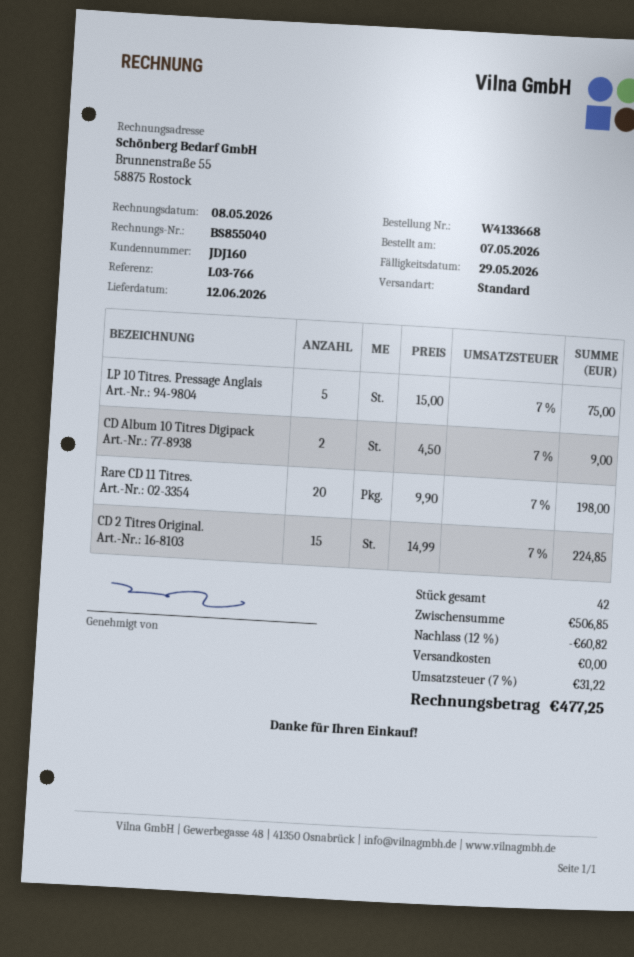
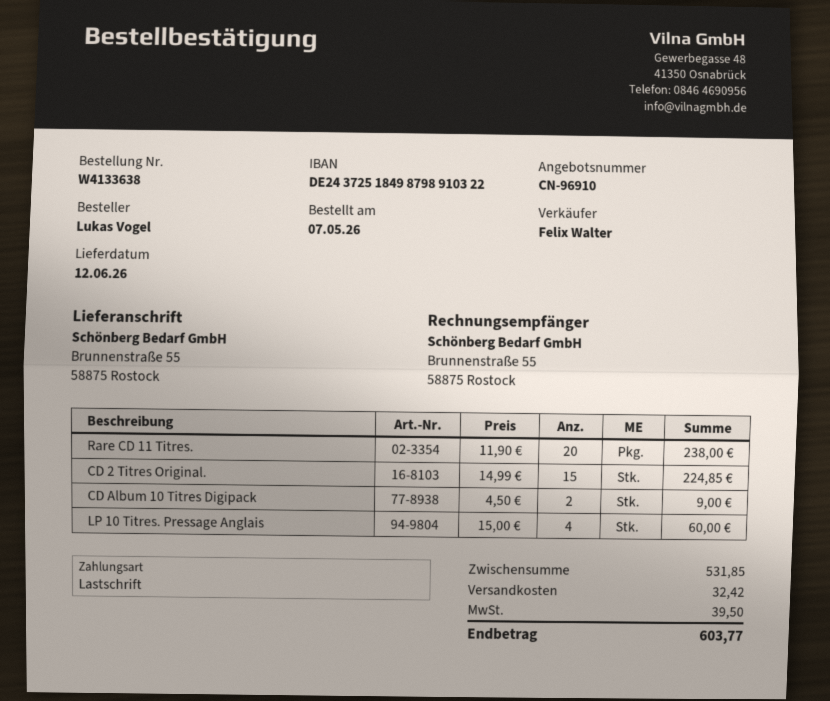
order number: W4133668 -> W4133638
LP 10 Titres. Pressage Anglais: 5 x 15.00 = 75.00 -> 4 x 15.00 = 60.00
Rare CD 11 Titres.: 20 x 9.90 = 198.00 -> 20 x 11.90 = 238.00
subtotal: 506.85 -> 531.85
discount: 12% = 60.82 -> none
shipping: 0.00 -> 32.42
tax: 31.22 -> 39.50
total: 477.25 -> 603.77

